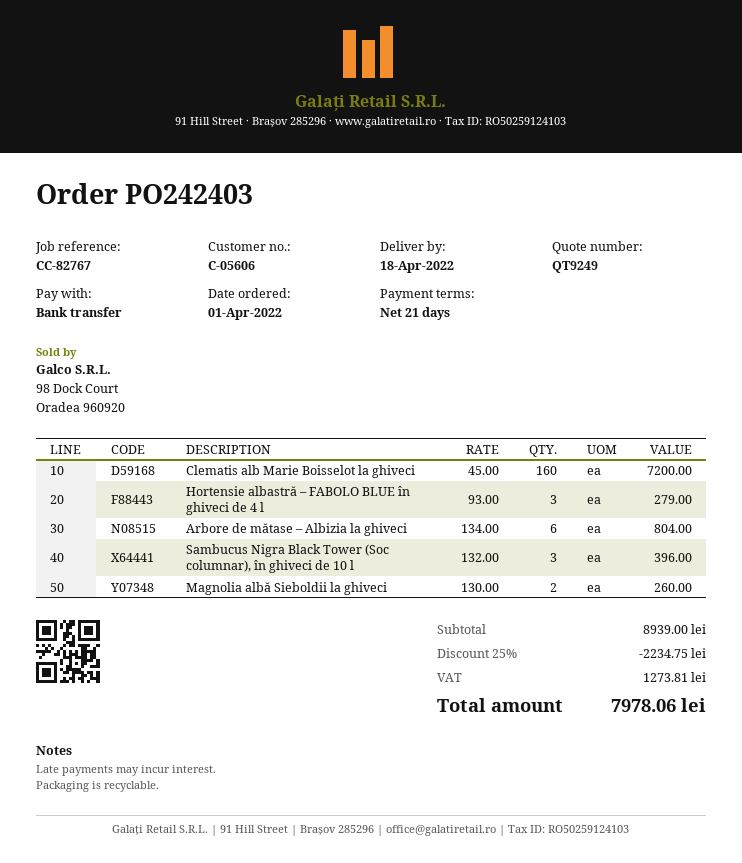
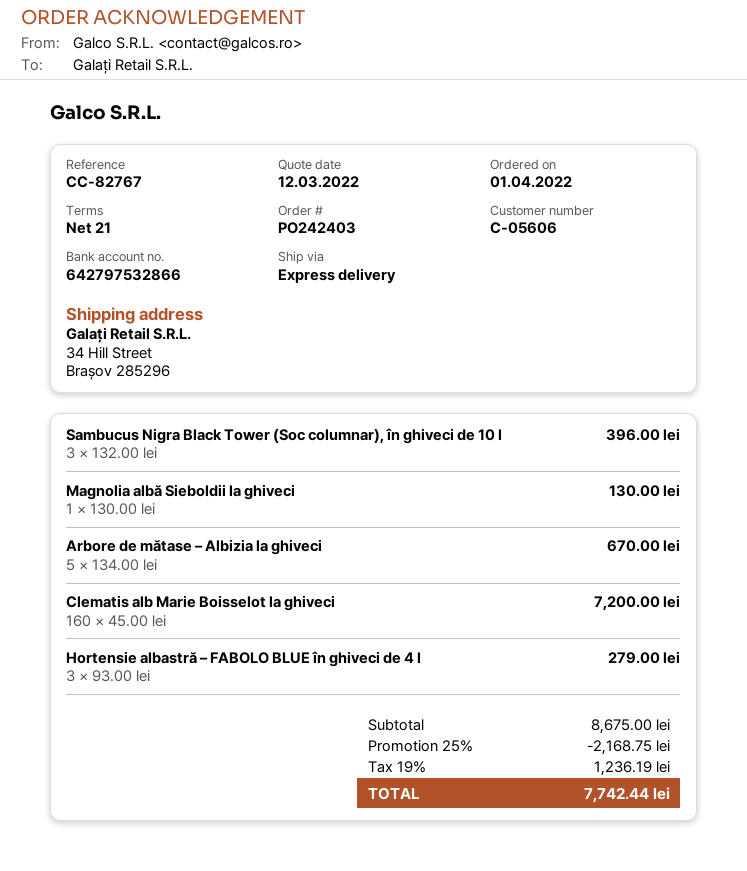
Arbore de mătase – Albizia la ghiveci: 6 x 134.00 = 804.00 -> 5 x 134.00 = 670.00
Magnolia albă Sieboldii la ghiveci: 2 x 130.00 = 260.00 -> 1 x 130.00 = 130.00
subtotal: 8939.00 -> 8675.00
discount: 25% = 2234.75 -> 25% = 2168.75
tax: 1273.81 -> 1236.19
total: 7978.06 -> 7742.44

